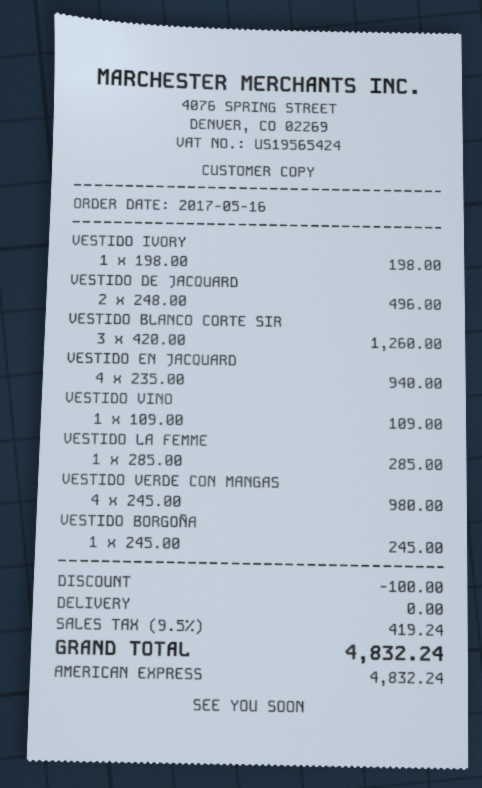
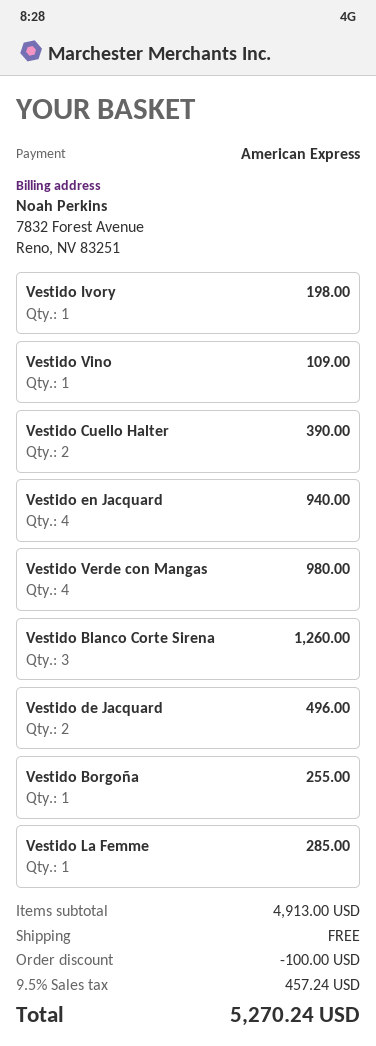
VESTIDO BORGOÑA: 1 for 245.00 -> 1 for 255.00
Vestido Cuello Halter: none -> 2 for 390.00
tax: 9.5% = 419.24 -> 9.5% = 457.24
total: 4832.24 -> 5270.24

